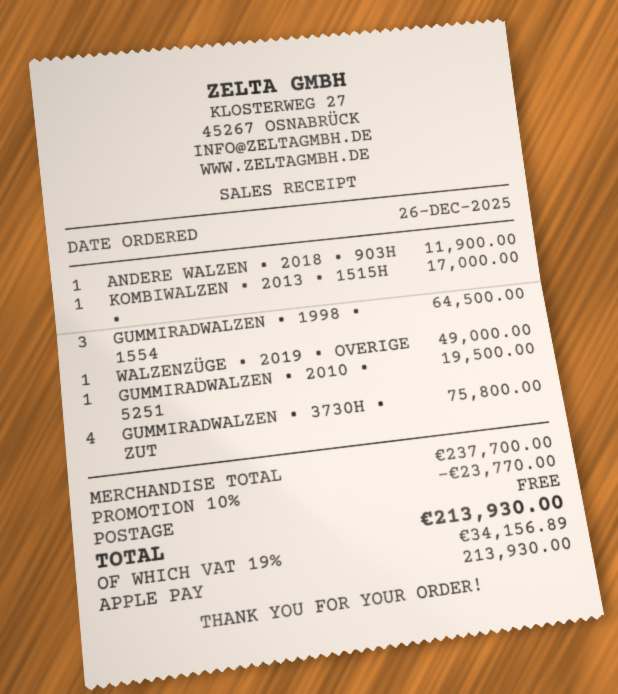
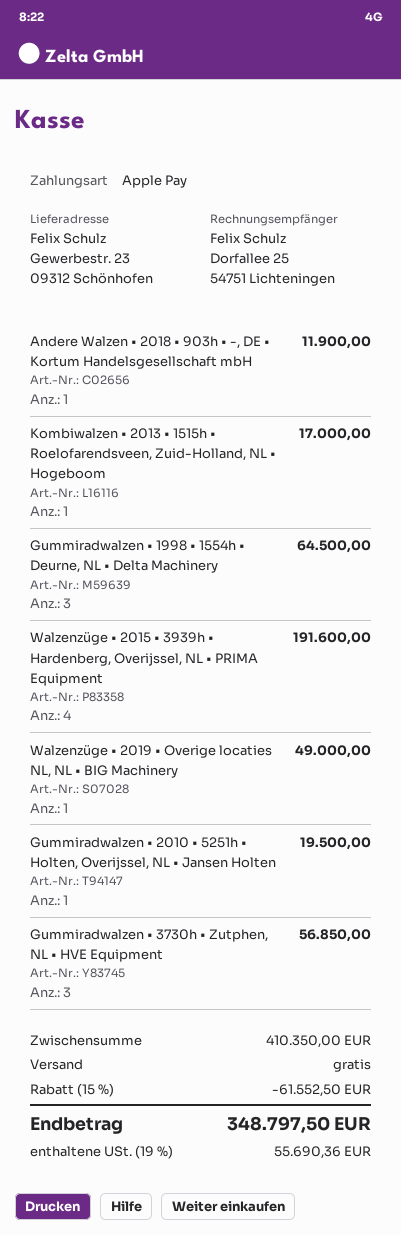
GUMMIRADWALZEN • 3730H • ZUT: 4 for 75800.00 -> 3 for 56850.00
Walzenzüge • 2015 • 3939h • Hardenberg, Overijssel, NL • PRIMA Equipment: none -> 4 for 191600.00
subtotal: 237700.00 -> 410350.00
discount: 10% = 23770.00 -> 15% = 61552.50
tax: 19% = 34156.89 -> 19% = 55690.36
total: 213930.00 -> 348797.50

